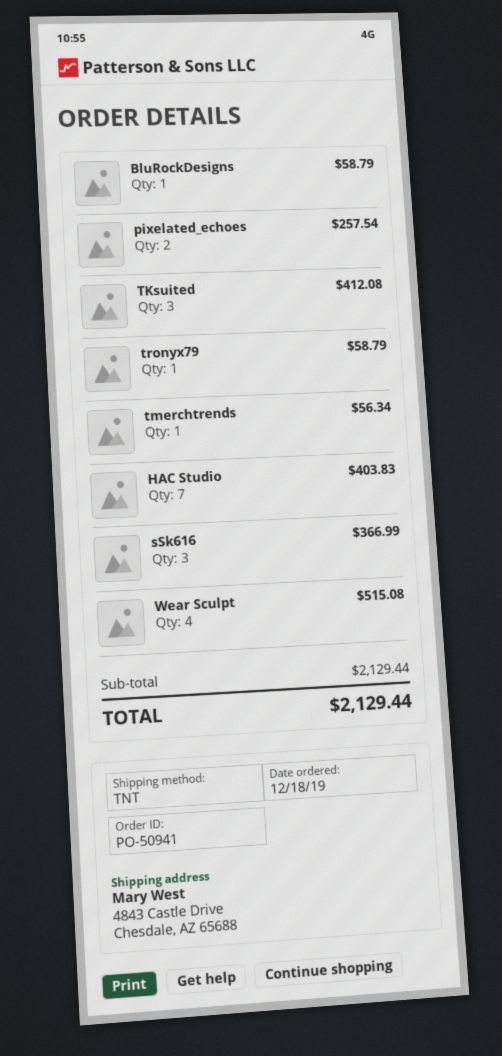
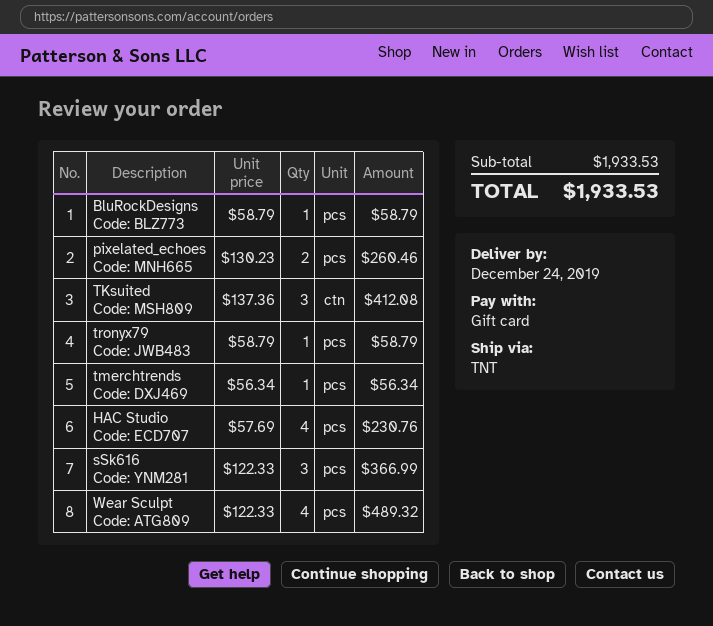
pixelated_echoes: 2 for 257.54 -> 2 for 260.46
HAC Studio: 7 for 403.83 -> 4 for 230.76
Wear Sculpt: 4 for 515.08 -> 4 for 489.32
subtotal: 2129.44 -> 1933.53
total: 2129.44 -> 1933.53

